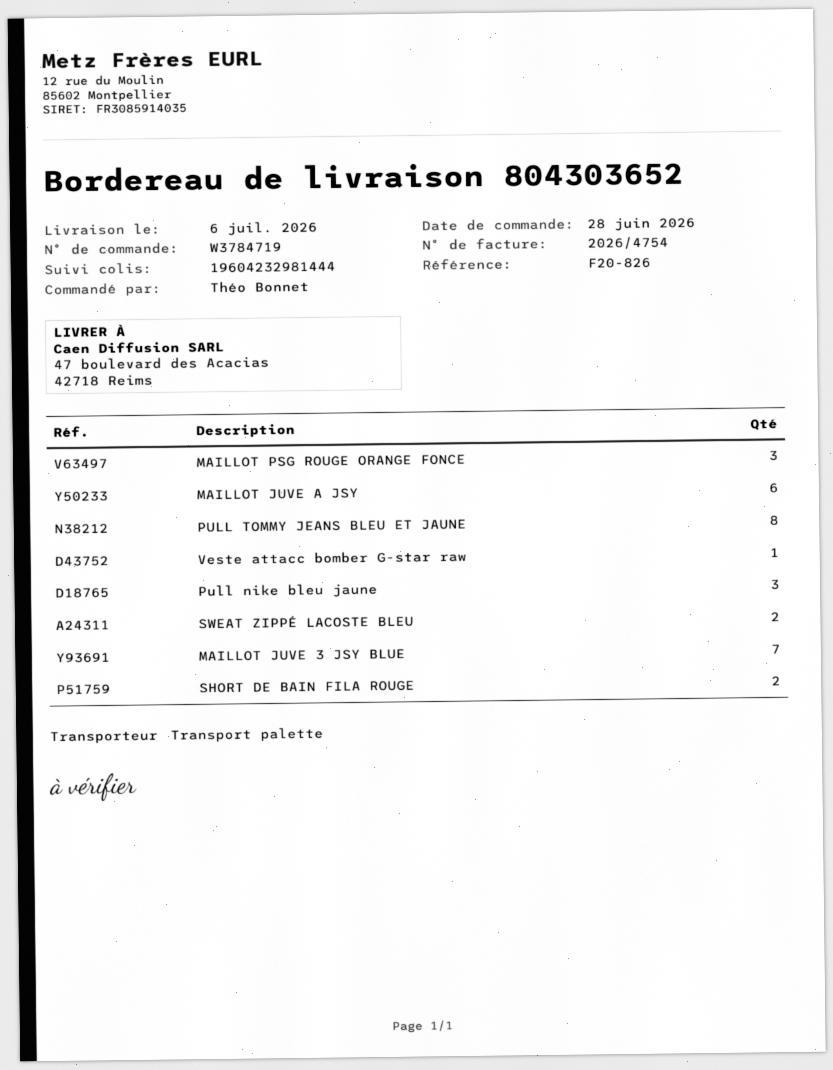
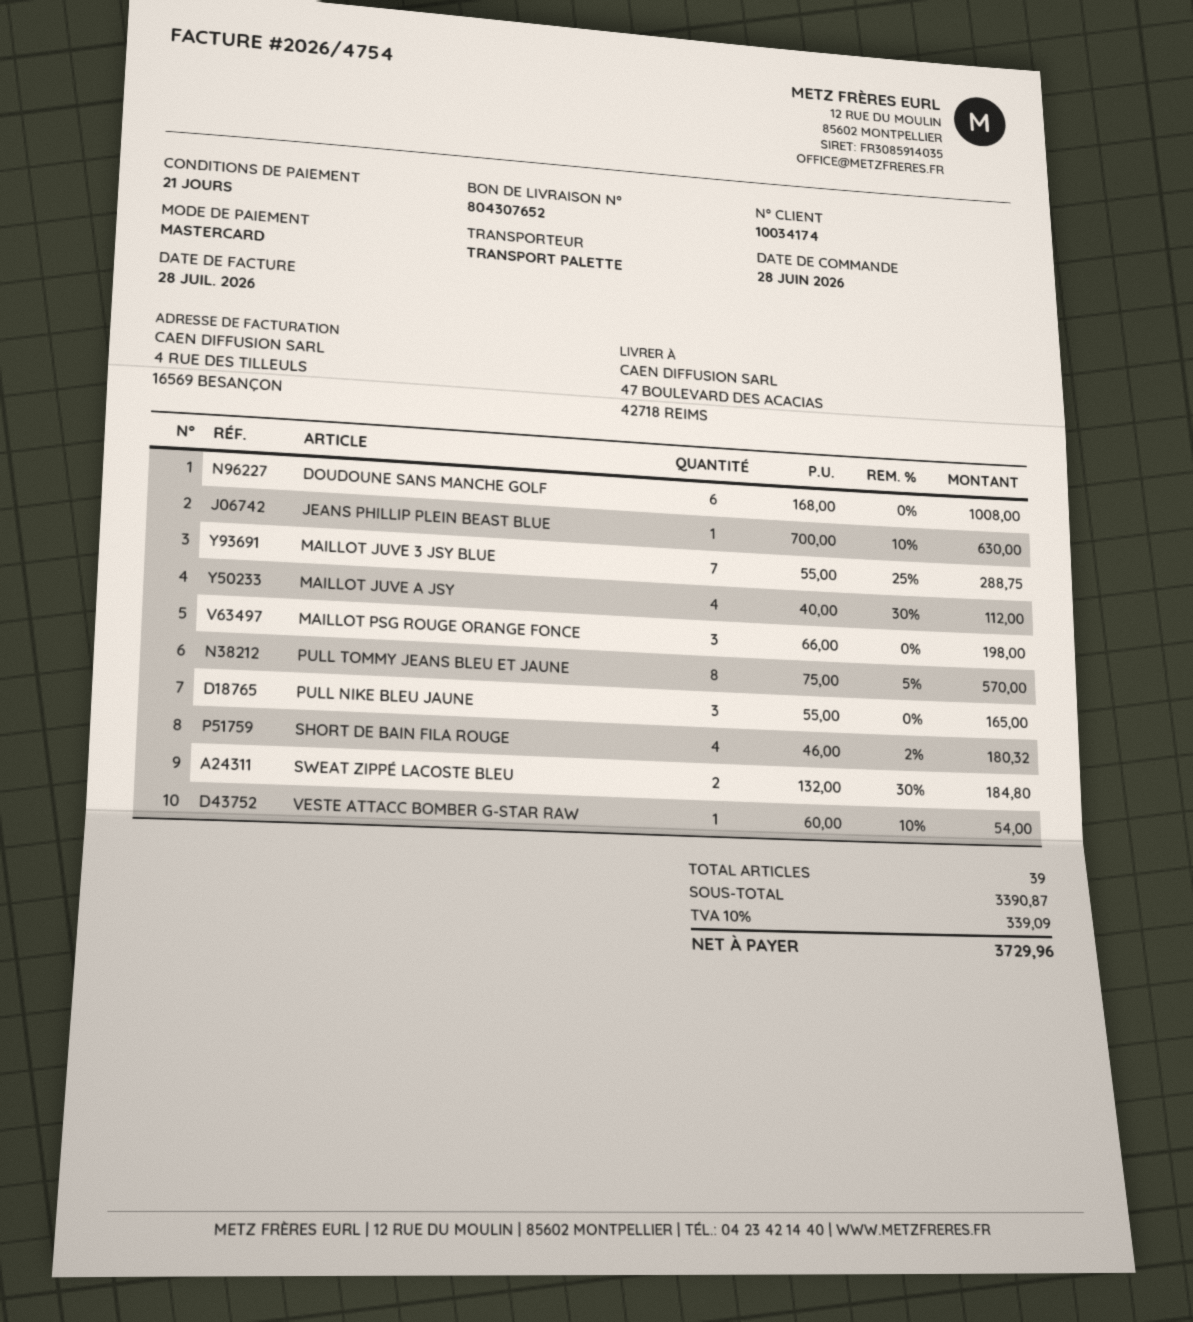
delivery note number: 804303652 -> 804307652
MAILLOT JUVE A JSY: 6 -> 4
SHORT DE BAIN FILA ROUGE: 2 -> 4
DOUDOUNE SANS MANCHE GOLF: none -> 6
JEANS PHILLIP PLEIN BEAST BLUE: none -> 1

